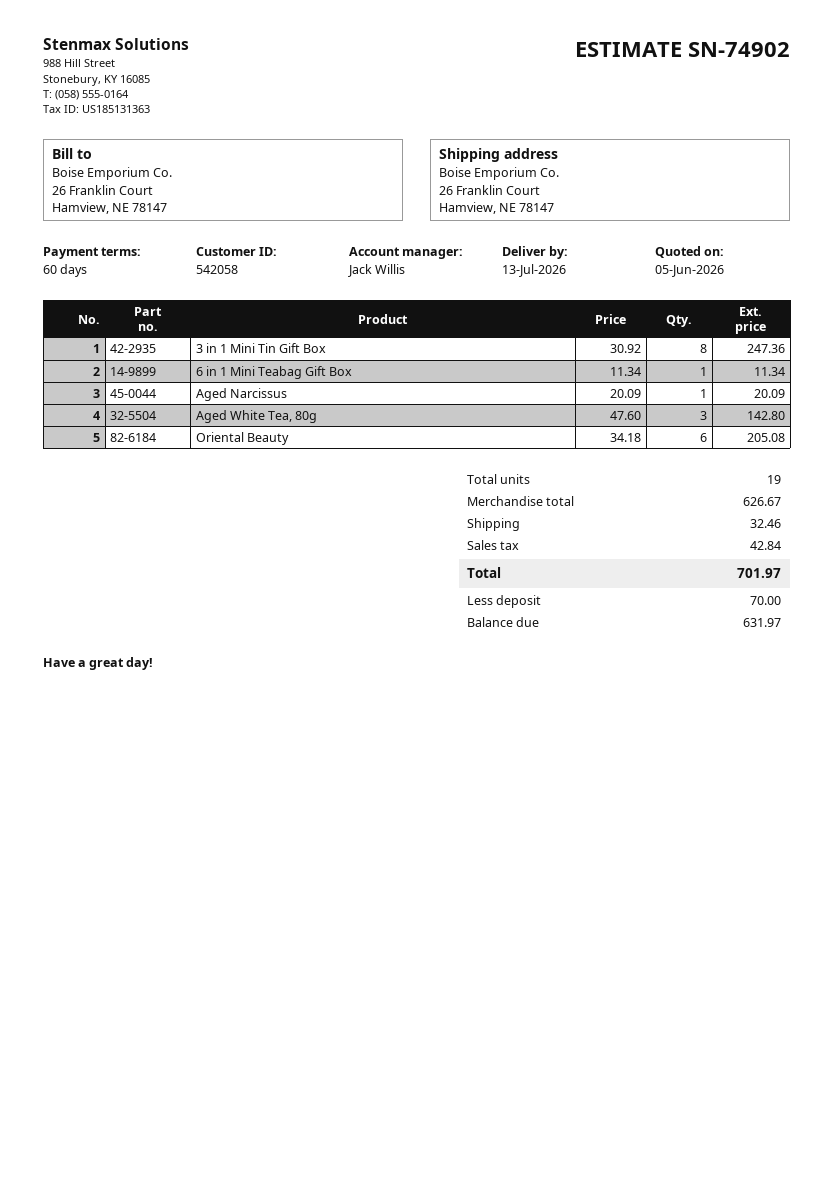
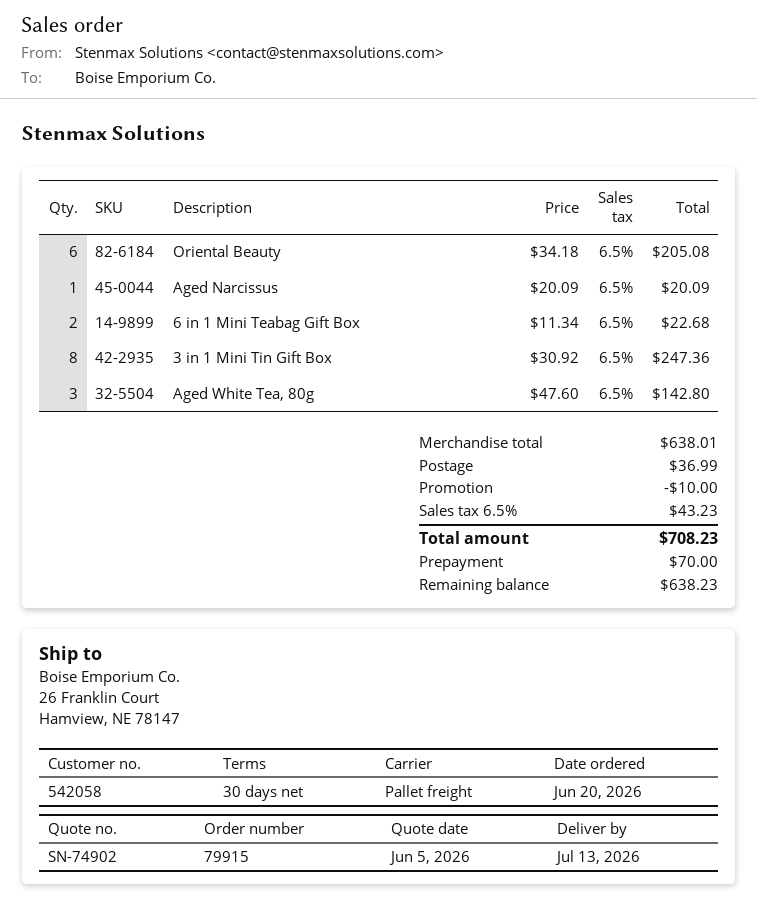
payment terms: 60 days -> 30 days
6 in 1 Mini Teabag Gift Box: 1 x 11.34 = 11.34 -> 2 x 11.34 = 22.68
subtotal: 626.67 -> 638.01
discount: none -> 10.00
shipping: 32.46 -> 36.99
tax: 42.84 -> 43.23
total: 701.97 -> 708.23
balance: 631.97 -> 638.23

